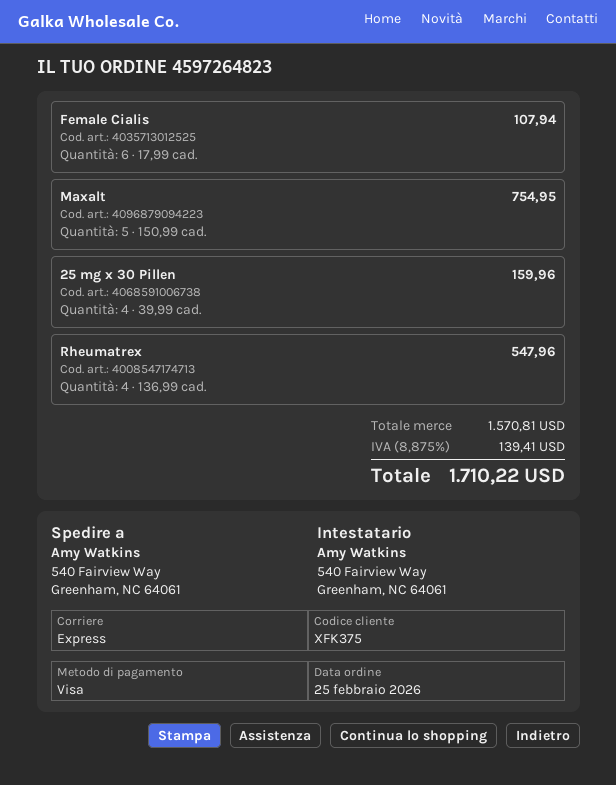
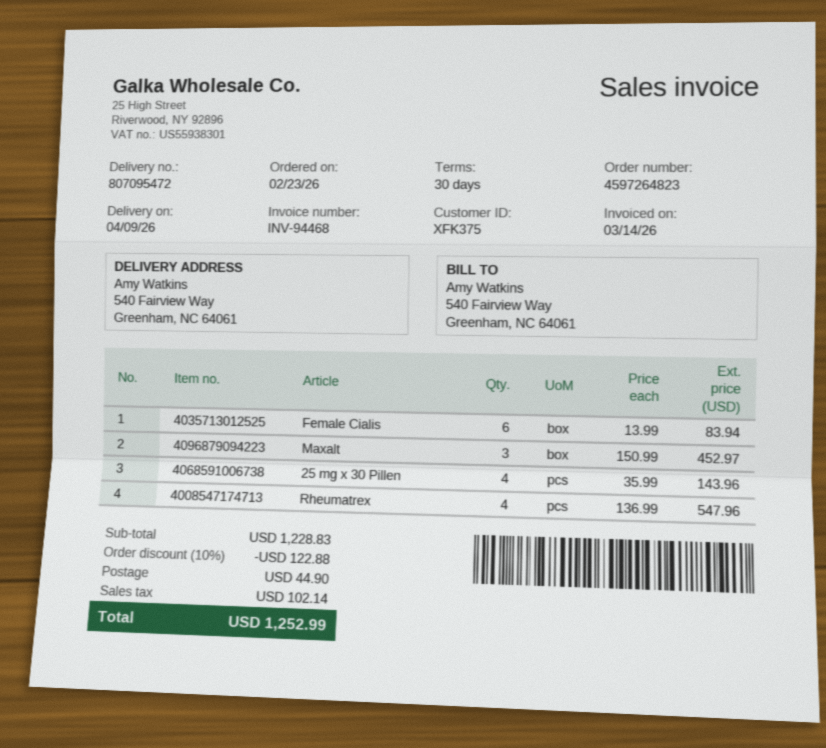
order date: 2026-02-25 -> 2026-02-23
Female Cialis: 6 x 17.99 = 107.94 -> 6 x 13.99 = 83.94
Maxalt: 5 x 150.99 = 754.95 -> 3 x 150.99 = 452.97
25 mg x 30 Pillen: 4 x 39.99 = 159.96 -> 4 x 35.99 = 143.96
subtotal: 1570.81 -> 1228.83
discount: none -> 10% = 122.88
shipping: none -> 44.90
tax: 139.41 -> 102.14
total: 1710.22 -> 1252.99

